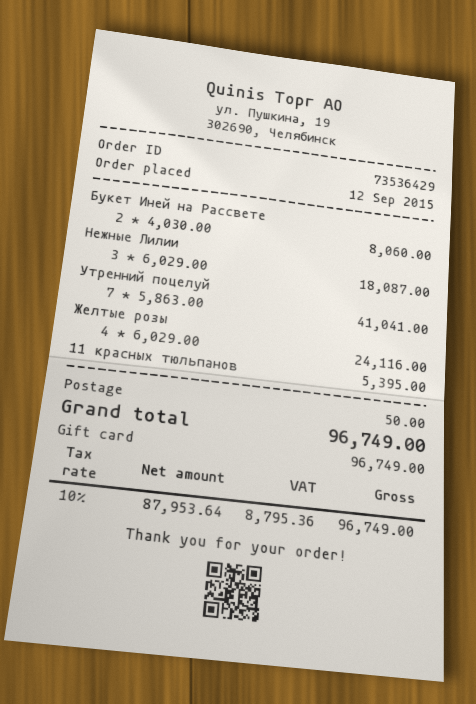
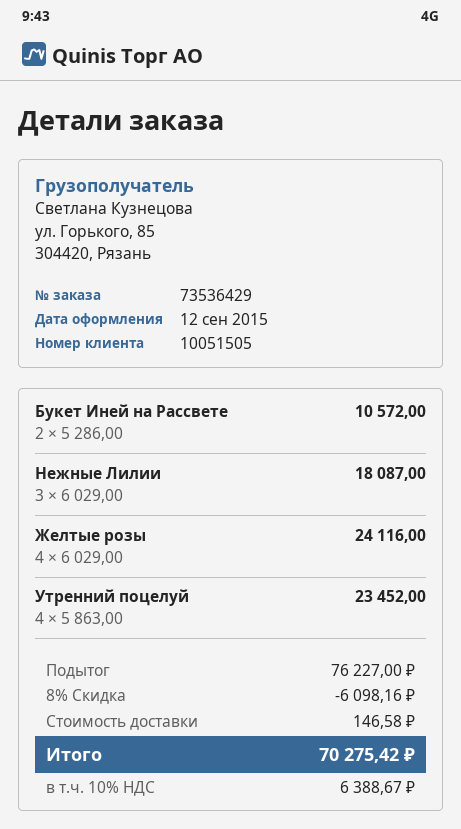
Букет Иней на Рассвете: 2 x 4030.00 = 8060.00 -> 2 x 5286.00 = 10572.00
Утренний поцелуй: 7 x 5863.00 = 41041.00 -> 4 x 5863.00 = 23452.00
11 красных тюльпанов: 1 x 5395.00 = 5395.00 -> none
discount: none -> 8% = 6098.16
shipping: 50.00 -> 146.58
tax: 10% = 8795.36 -> 10% = 6388.67
total: 96749.00 -> 70275.42

